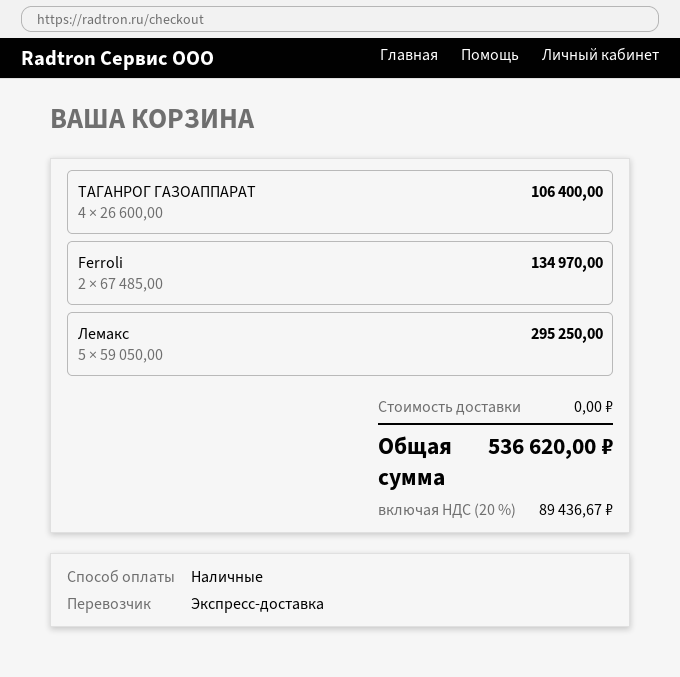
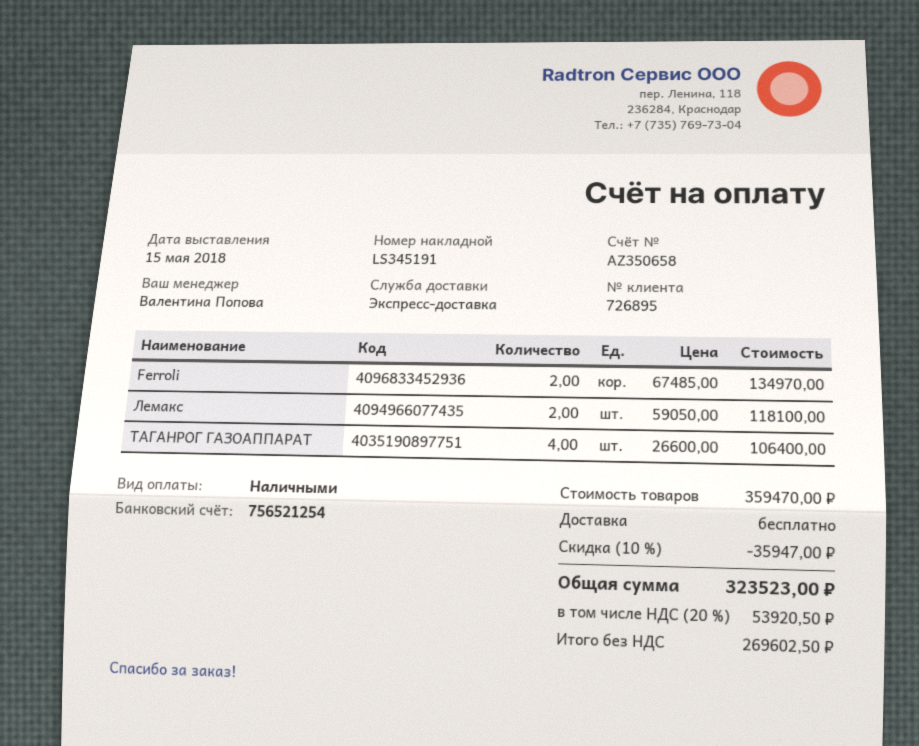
Лемакс: 5 x 59050.00 = 295250.00 -> 2 x 59050.00 = 118100.00
discount: none -> 10% = 35947.00
tax: 20% = 89436.67 -> 20% = 53920.50
total: 536620.00 -> 323523.00

